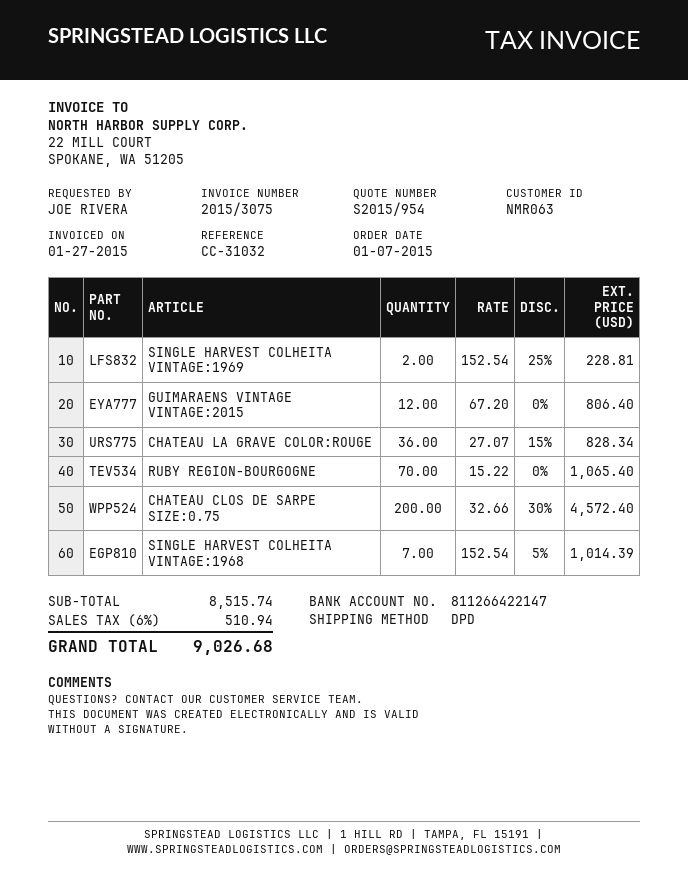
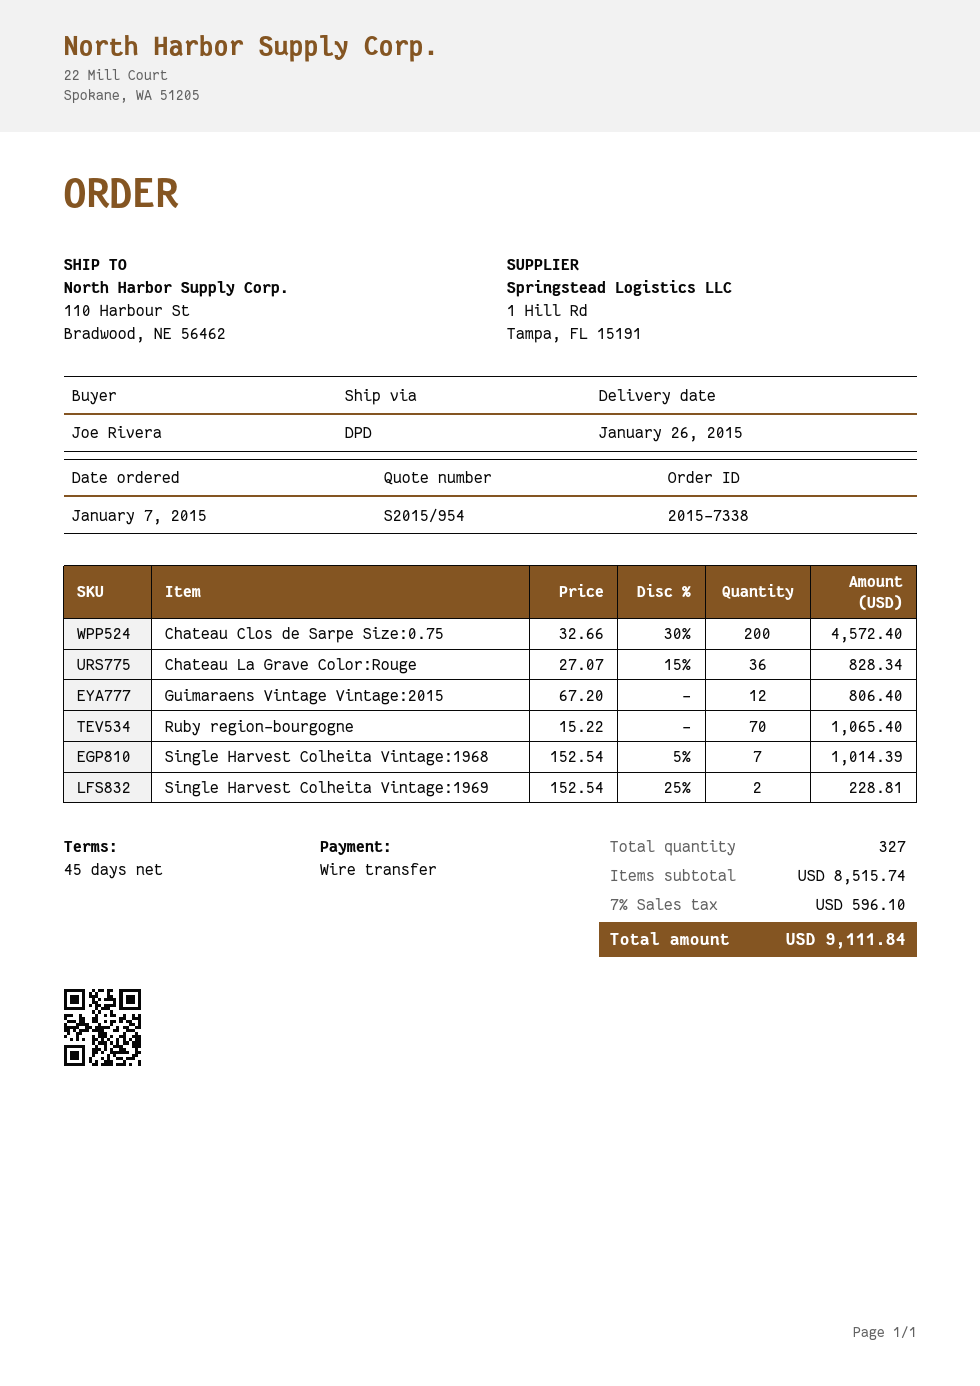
tax: 6% = 510.94 -> 7% = 596.10
total: 9026.68 -> 9111.84

